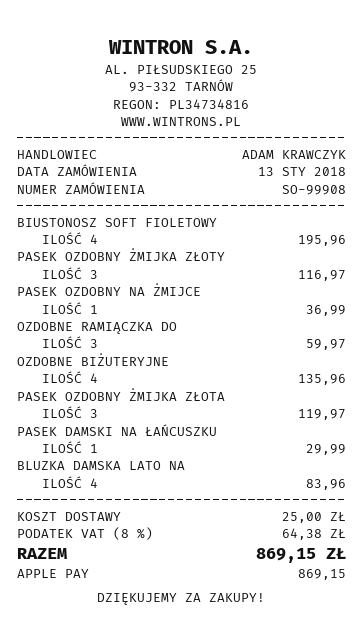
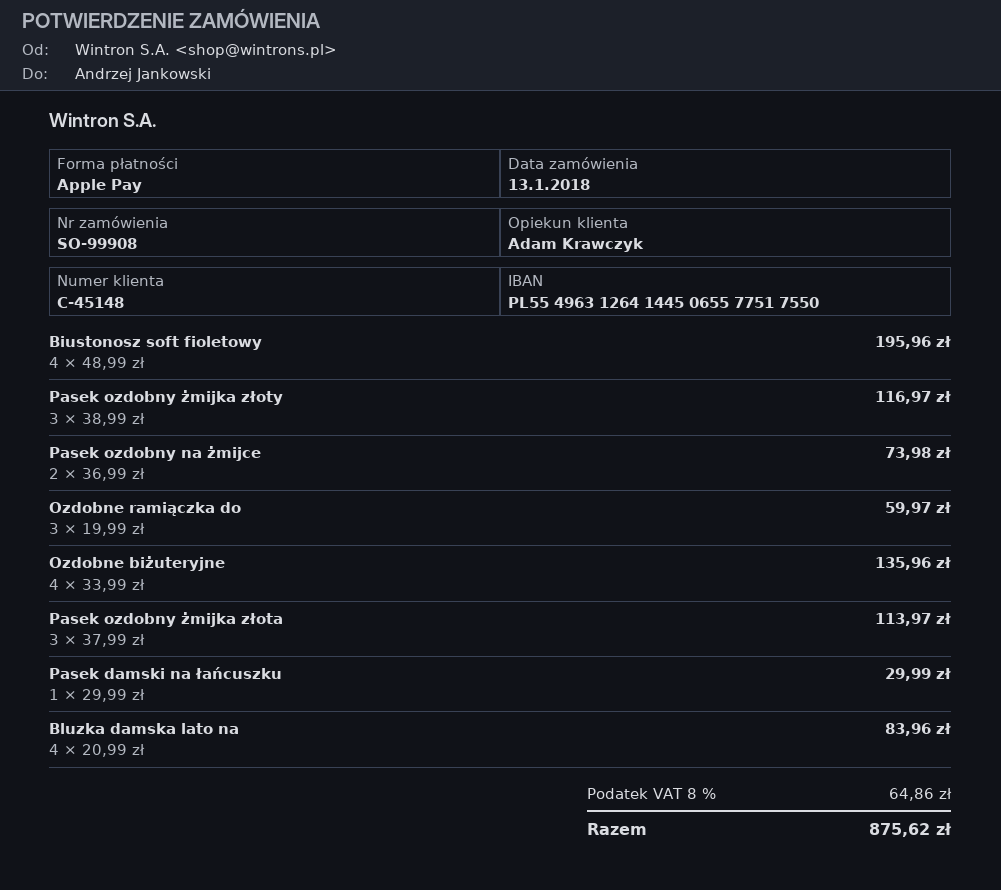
PASEK OZDOBNY NA ŻMIJCE: 1 for 36.99 -> 2 for 73.98
PASEK OZDOBNY ŻMIJKA ZŁOTA: 3 for 119.97 -> 3 for 113.97
shipping: 25.00 -> none
tax: 8% = 64.38 -> 8% = 64.86
total: 869.15 -> 875.62

